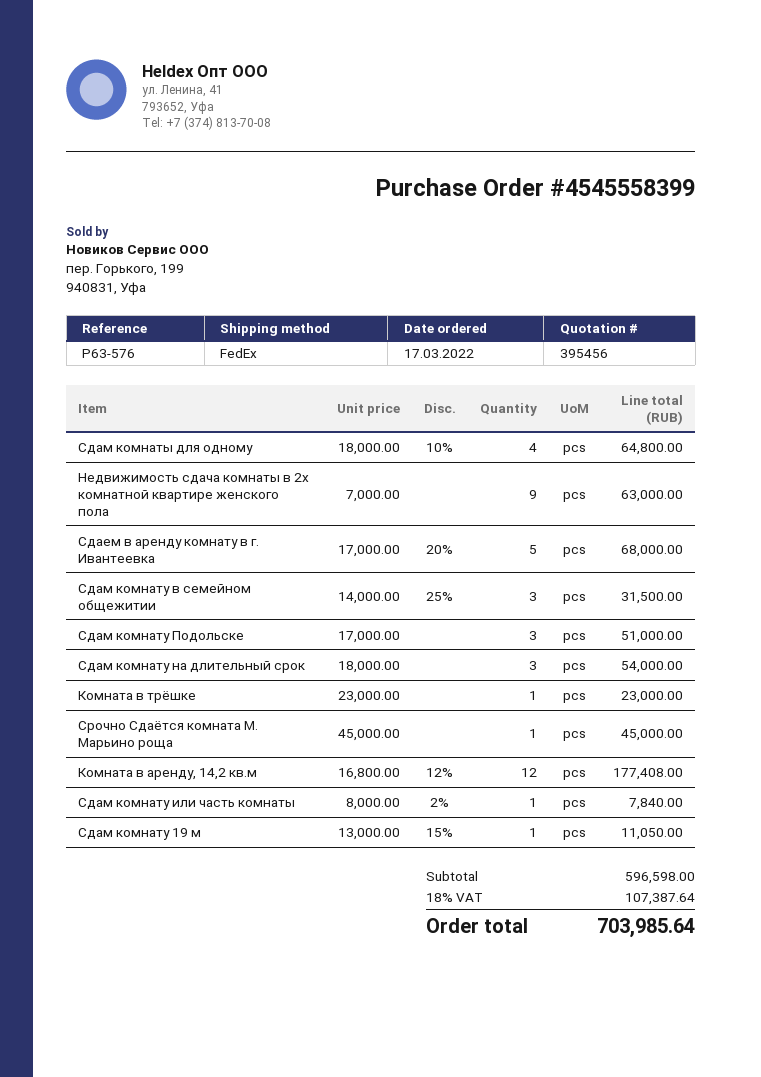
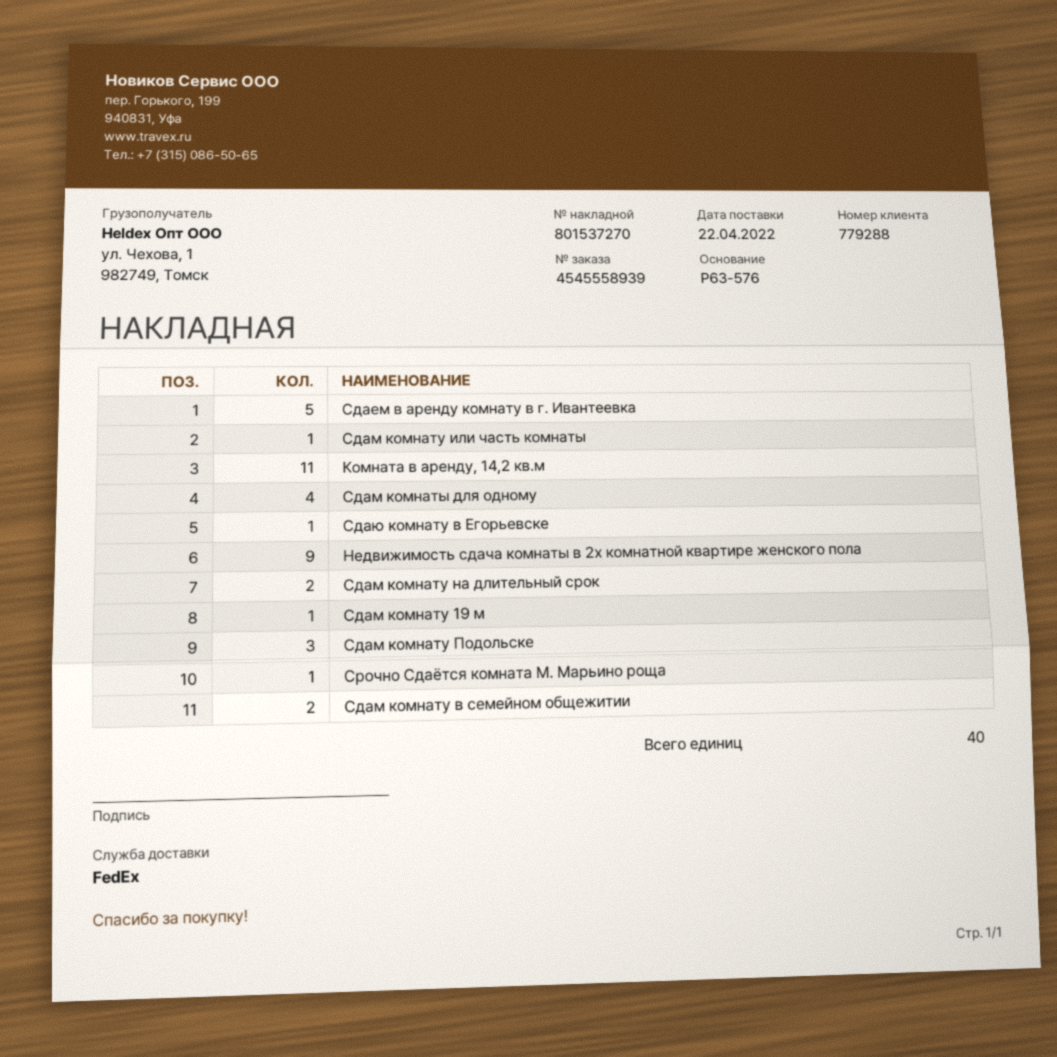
order number: 4545558399 -> 4545558939
Сдам комнату в семейном общежитии: 3 -> 2
Сдам комнату на длительный срок: 3 -> 2
Комната в трёшке: 1 -> none
Комната в аренду, 14,2 кв.м: 12 -> 11
Сдаю комнату в Егорьевске: none -> 1

